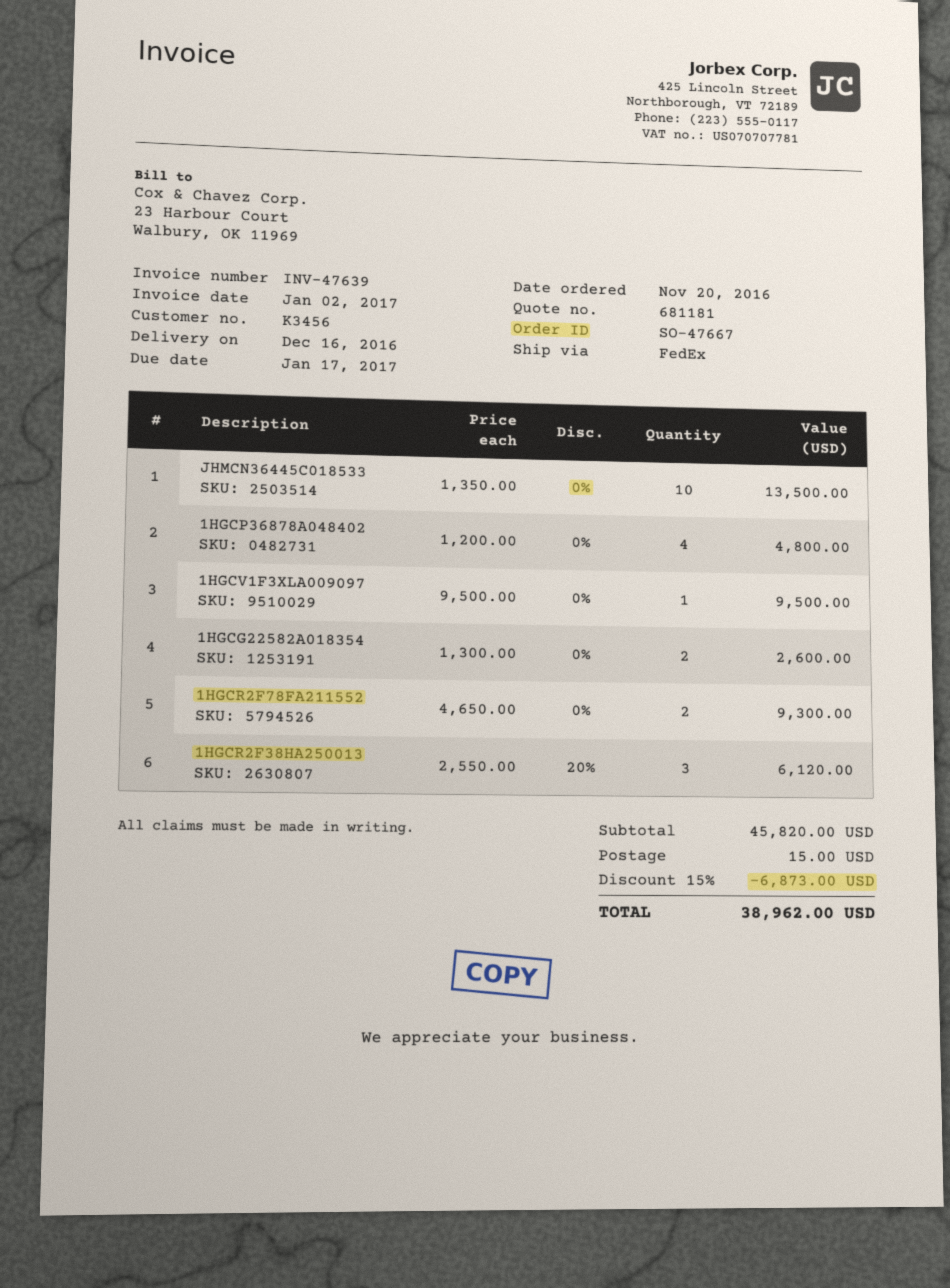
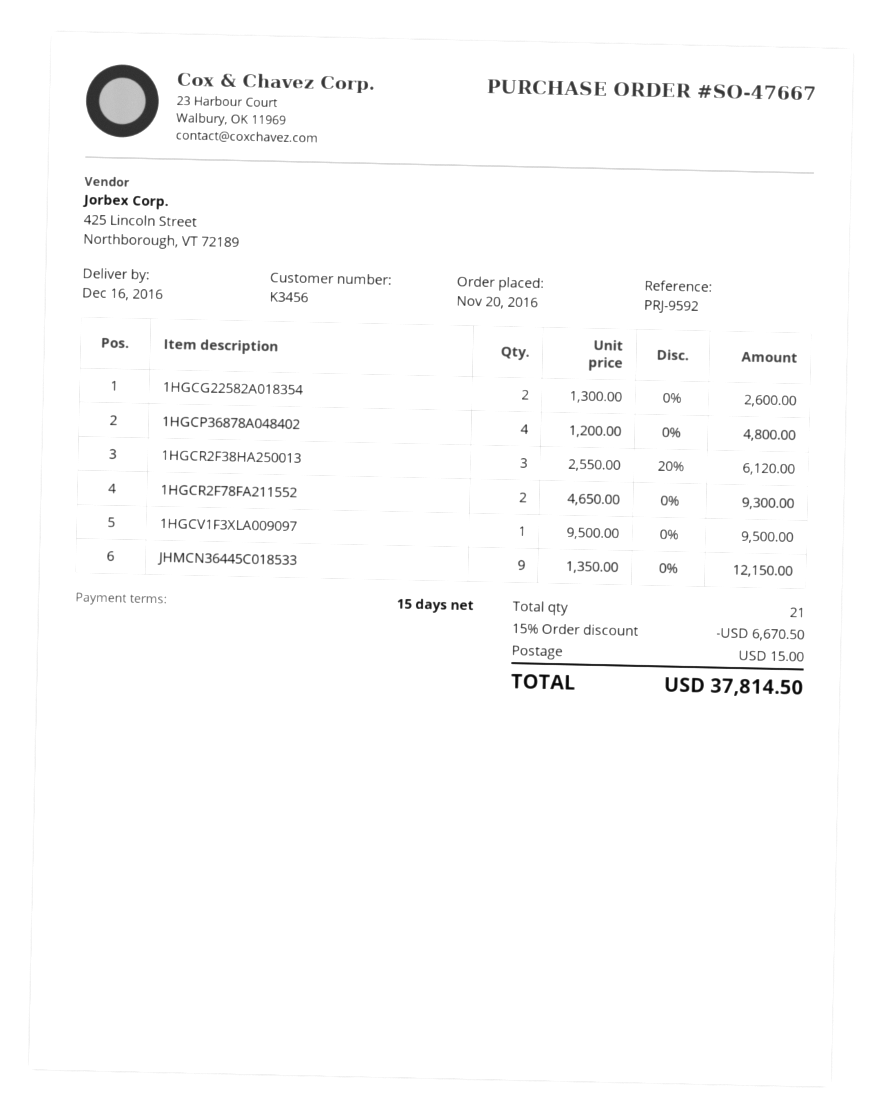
JHMCN36445C018533: 10 x 1350.00 = 13500.00 -> 9 x 1350.00 = 12150.00
discount: 15% = 6873.00 -> 15% = 6670.50
total: 38962.00 -> 37814.50

